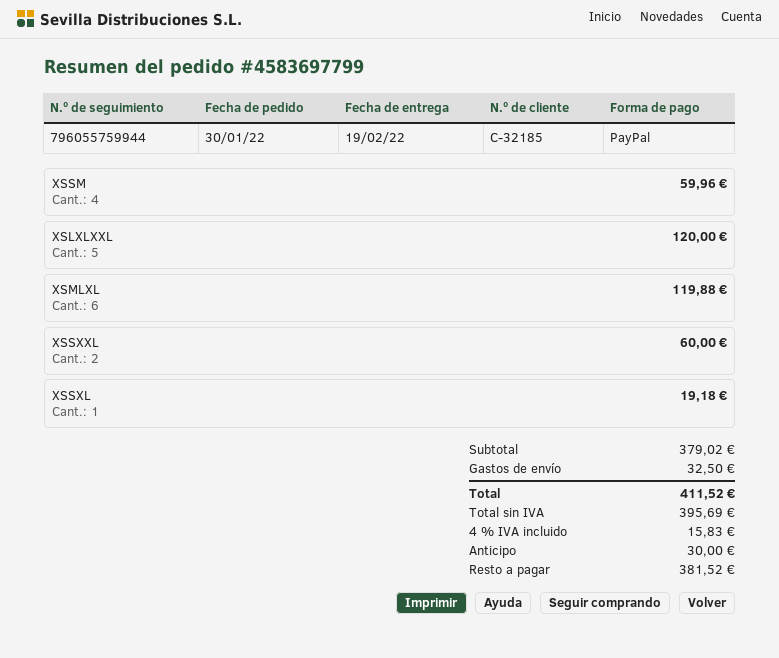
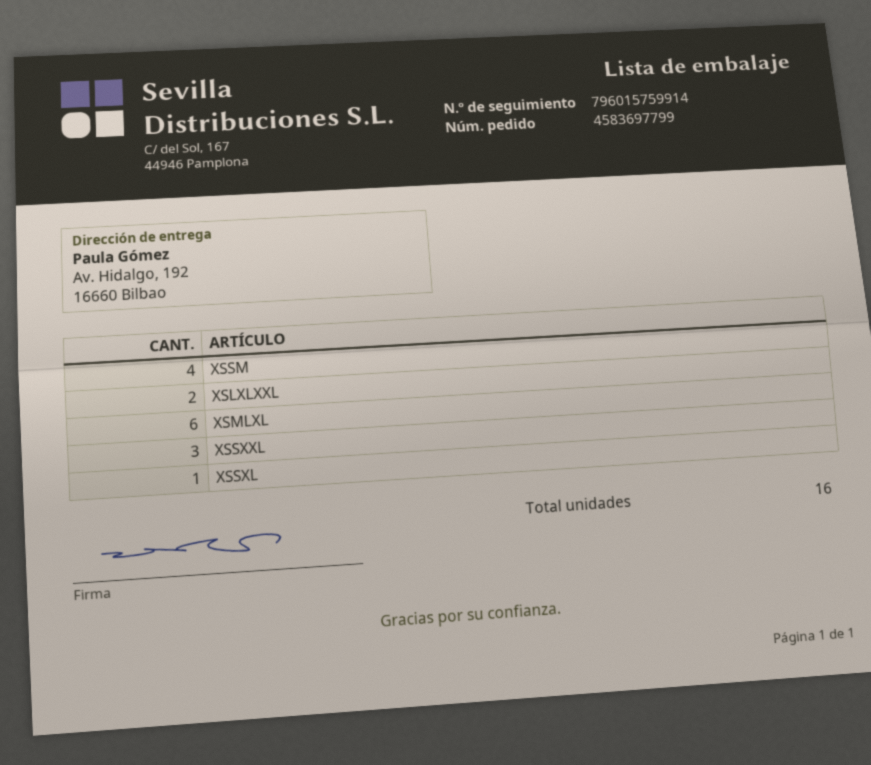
tracking number: 796055759944 -> 796015759914
XSLXLXXL: 5 -> 2
XSSXXL: 2 -> 3

